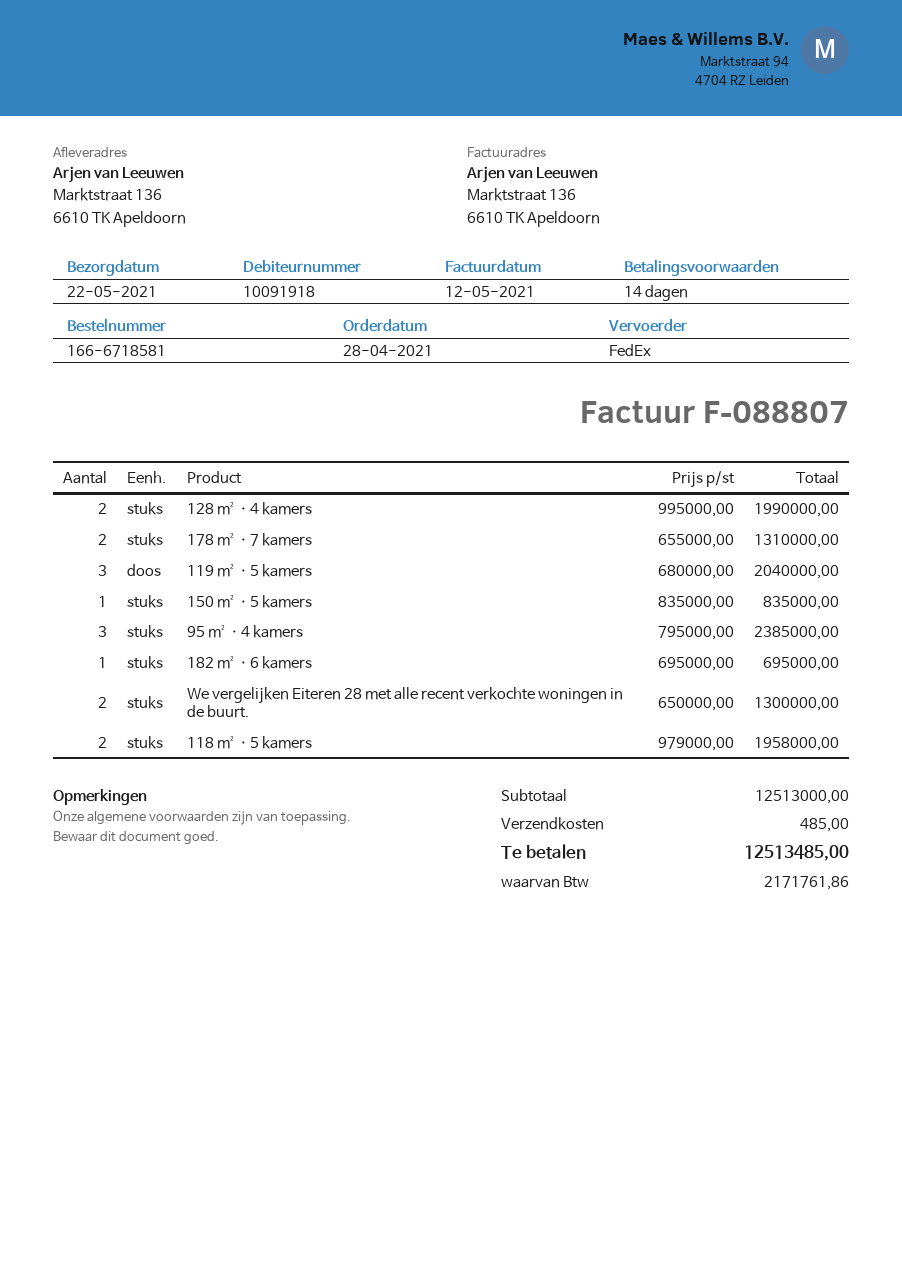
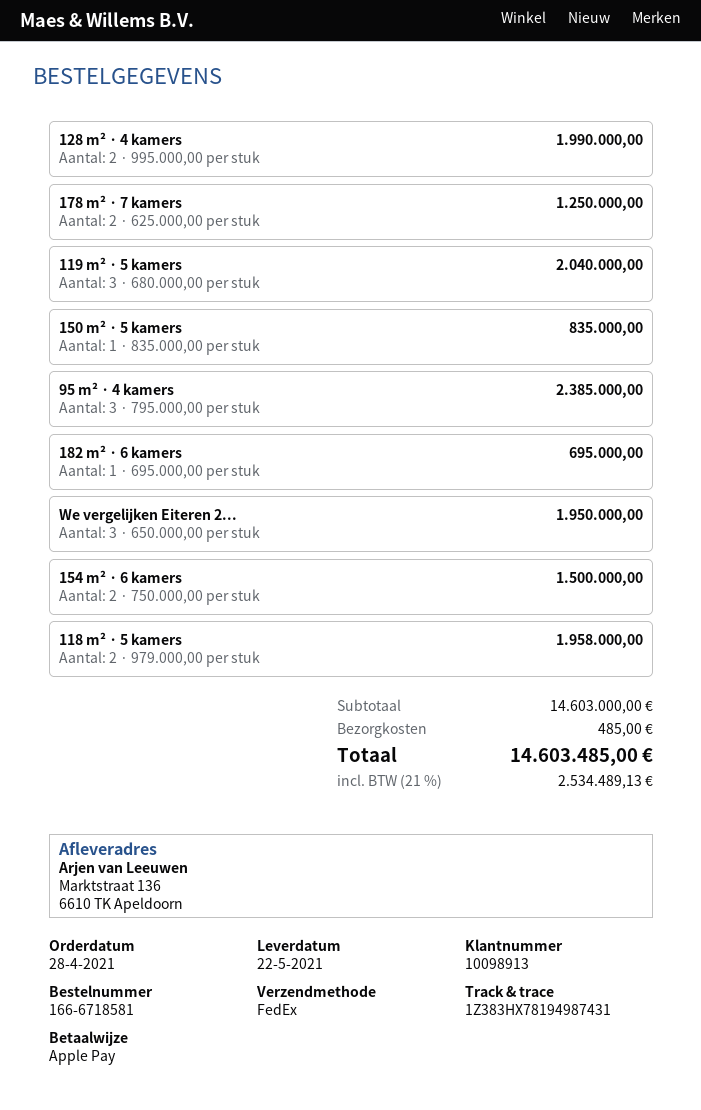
customer number: 10091918 -> 10098913
178 m² · 7 kamers: 2 x 655000.00 = 1310000.00 -> 2 x 625000.00 = 1250000.00
We vergelijken Eiteren 28 met alle recent verkochte woningen in de buurt.: 2 x 650000.00 = 1300000.00 -> 3 x 650000.00 = 1950000.00
154 m² · 6 kamers: none -> 2 x 750000.00 = 1500000.00
subtotal: 12513000.00 -> 14603000.00
tax: 2171761.86 -> 2534489.13
total: 12513485.00 -> 14603485.00

